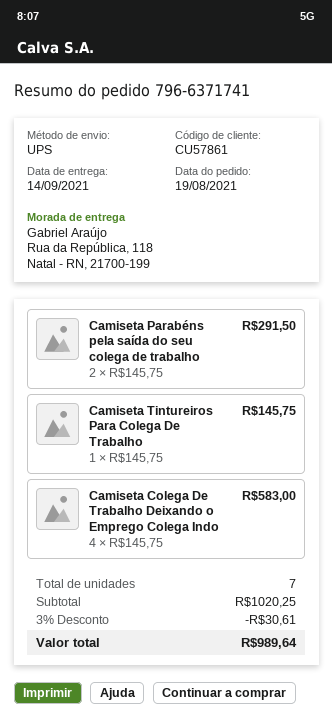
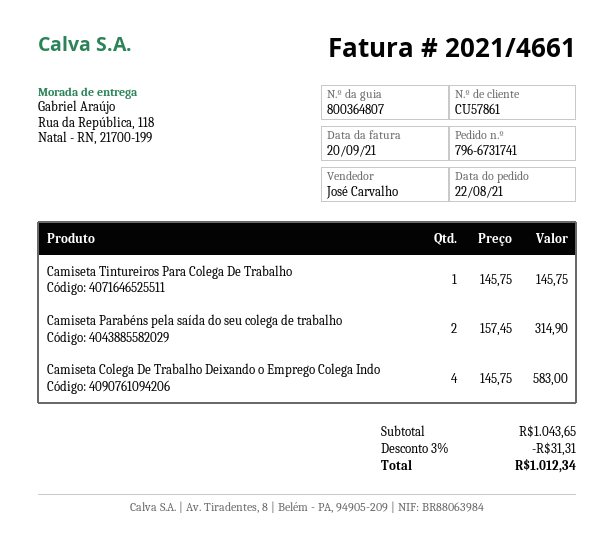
order number: 796-6371741 -> 796-6731741
order date: 2021-08-19 -> 2021-08-22
Camiseta Parabéns pela saída do seu colega de trabalho: 2 x 145.75 = 291.50 -> 2 x 157.45 = 314.90
subtotal: 1020.25 -> 1043.65
discount: 3% = 30.61 -> 3% = 31.31
total: 989.64 -> 1012.34

